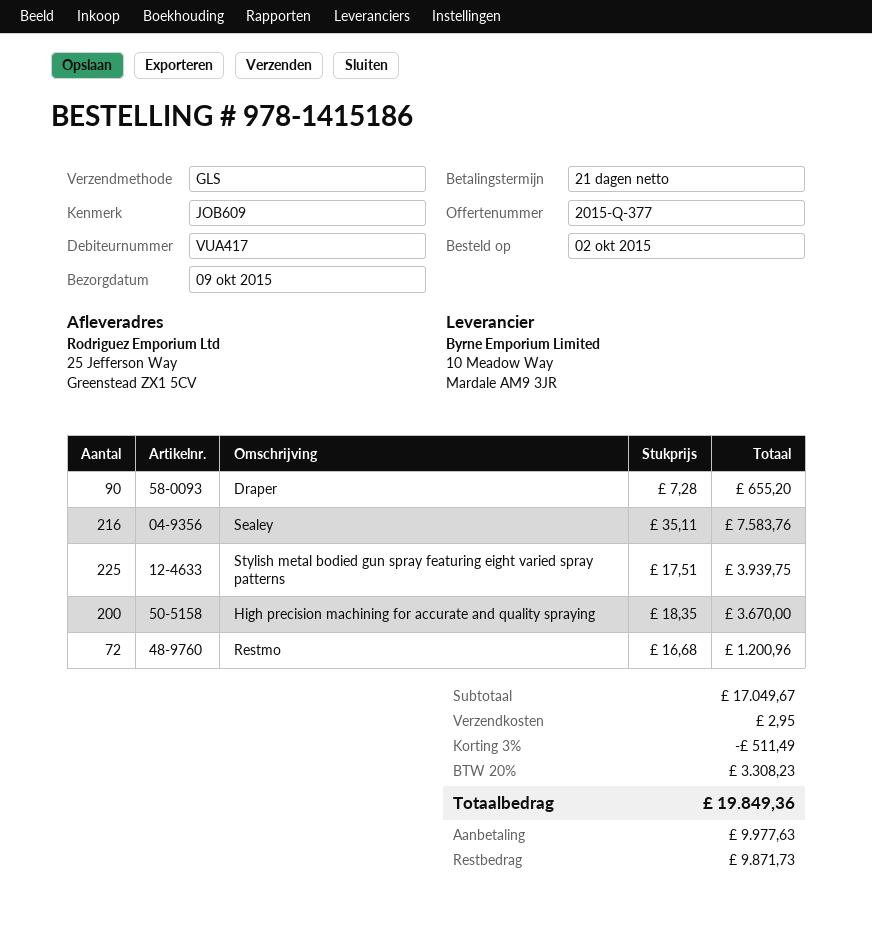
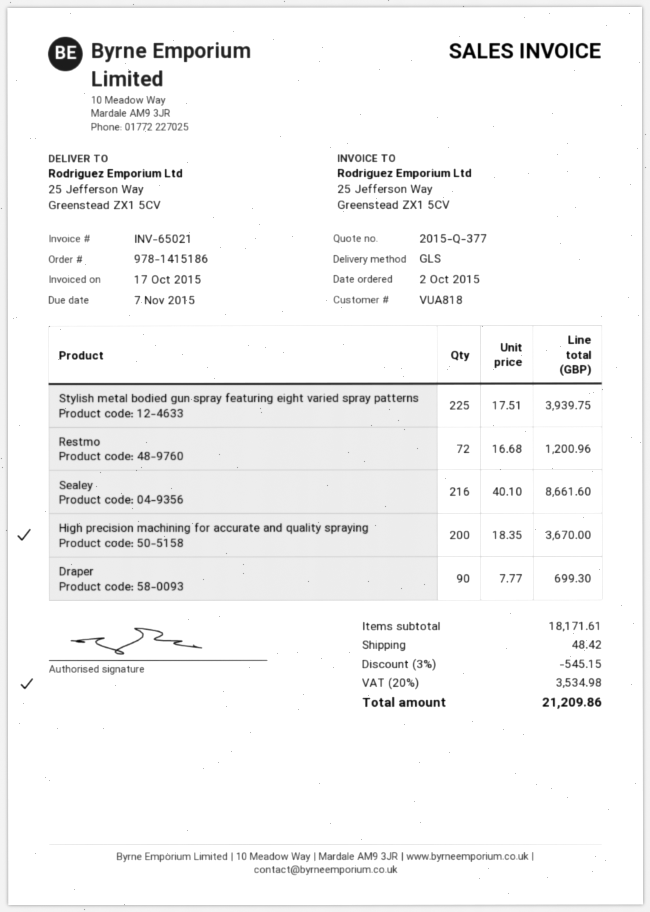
customer number: VUA417 -> VUA818
Draper: 90 x 7.28 = 655.20 -> 90 x 7.77 = 699.30
Sealey: 216 x 35.11 = 7583.76 -> 216 x 40.10 = 8661.60
subtotal: 17049.67 -> 18171.61
discount: 3% = 511.49 -> 3% = 545.15
shipping: 2.95 -> 48.42
tax: 20% = 3308.23 -> 20% = 3534.98
total: 19849.36 -> 21209.86

